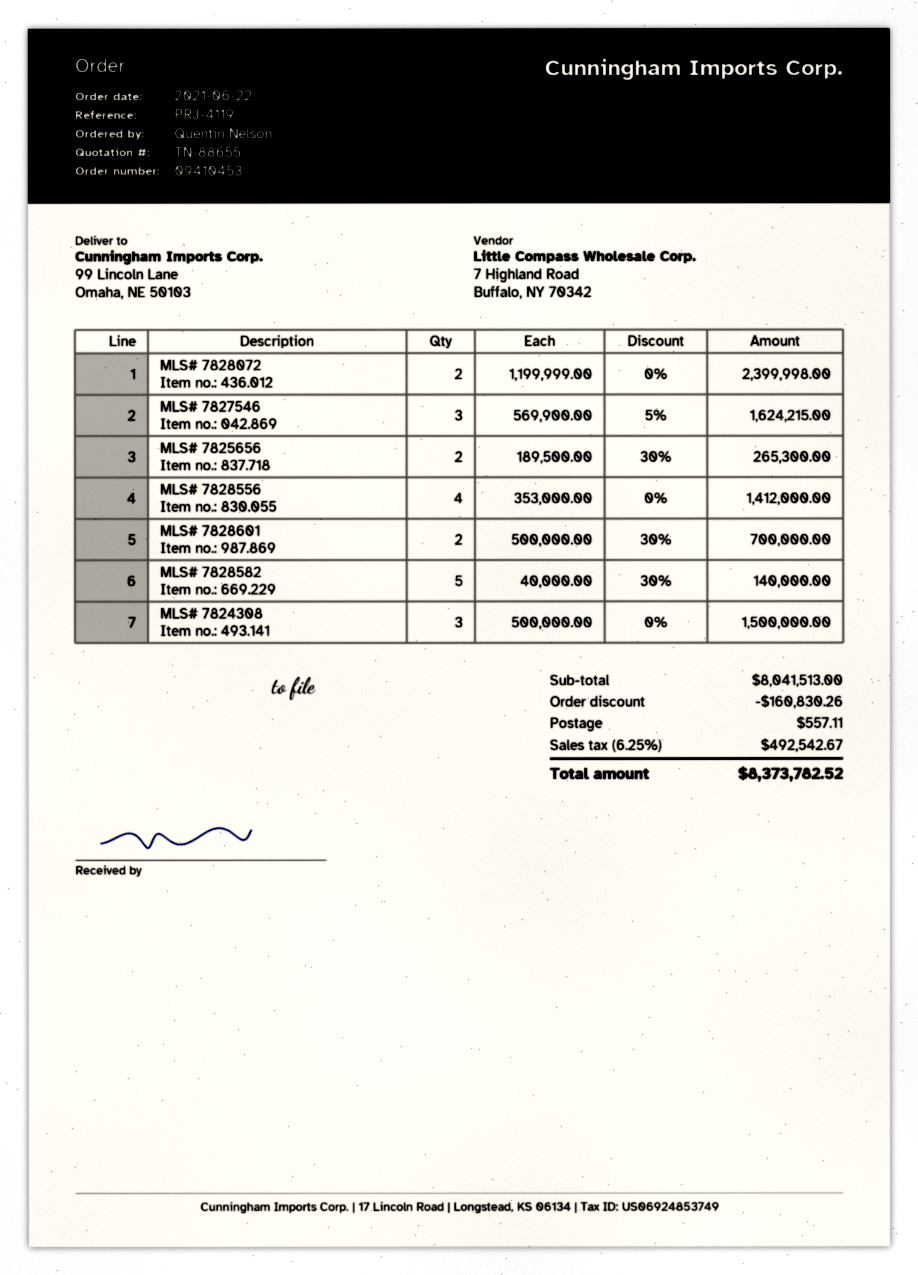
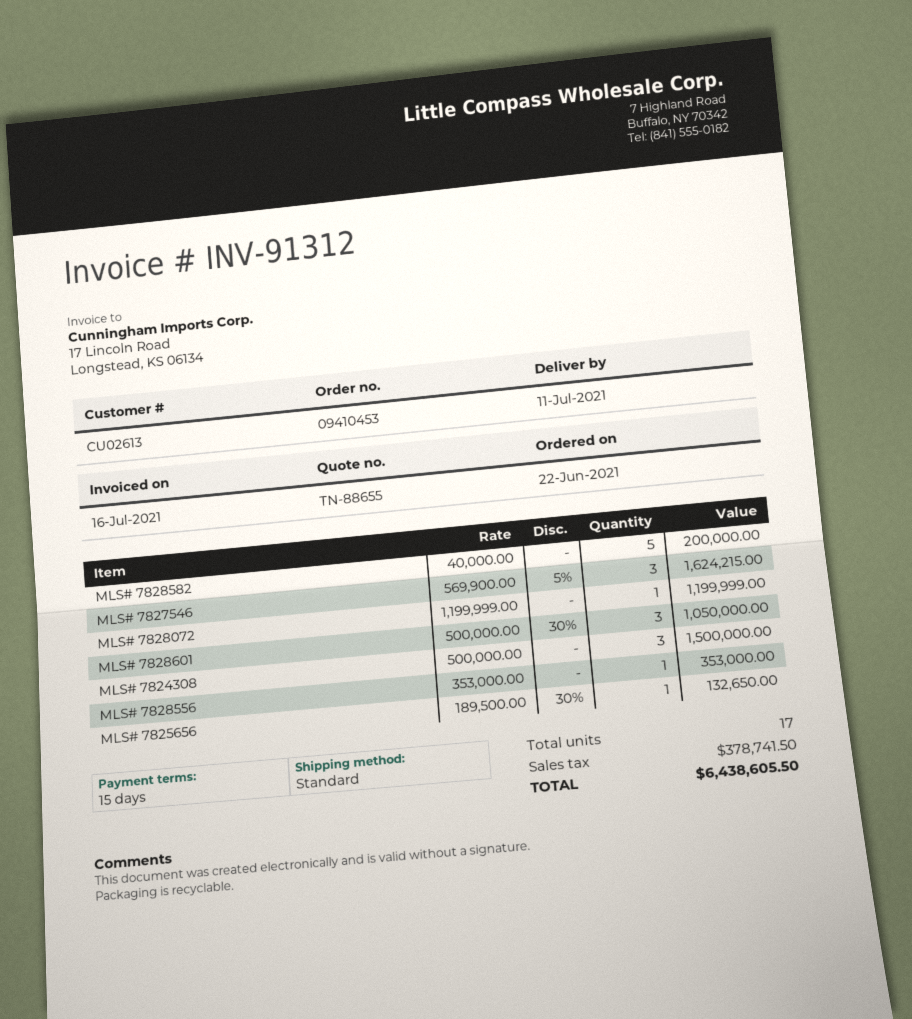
MLS# 7828072: 2 x 1199999.00 = 2399998.00 -> 1 x 1199999.00 = 1199999.00
MLS# 7825656: 2 x 189500.00 - 30% = 265300.00 -> 1 x 189500.00 - 30% = 132650.00
MLS# 7828556: 4 x 353000.00 = 1412000.00 -> 1 x 353000.00 = 353000.00
MLS# 7828601: 2 x 500000.00 - 30% = 700000.00 -> 3 x 500000.00 - 30% = 1050000.00
MLS# 7828582: 5 x 40000.00 - 30% = 140000.00 -> 5 x 40000.00 = 200000.00
discount: 160830.26 -> none
shipping: 557.11 -> none
tax: 492542.67 -> 378741.50
total: 8373782.52 -> 6438605.50

